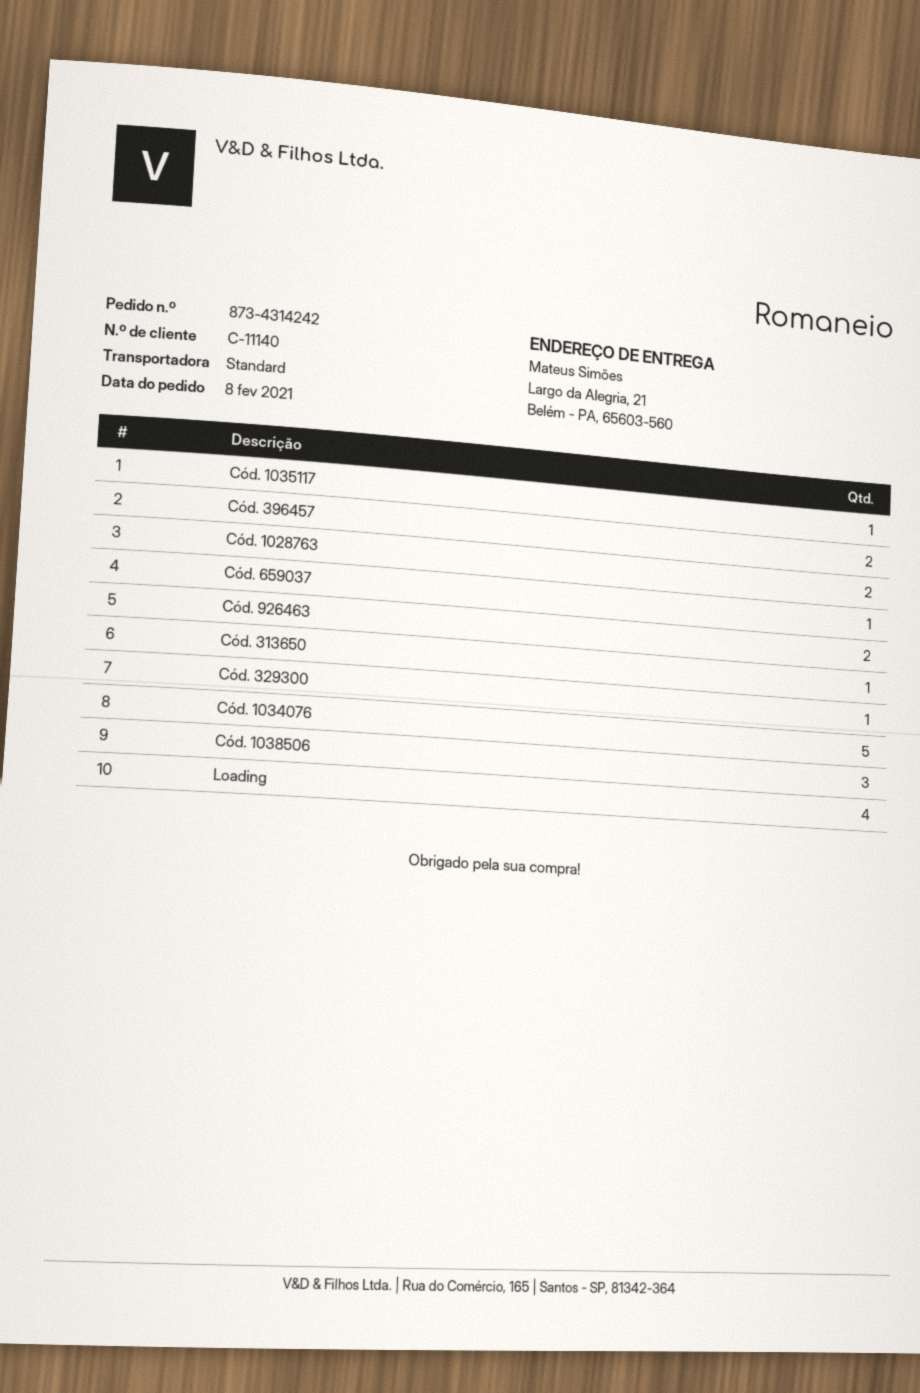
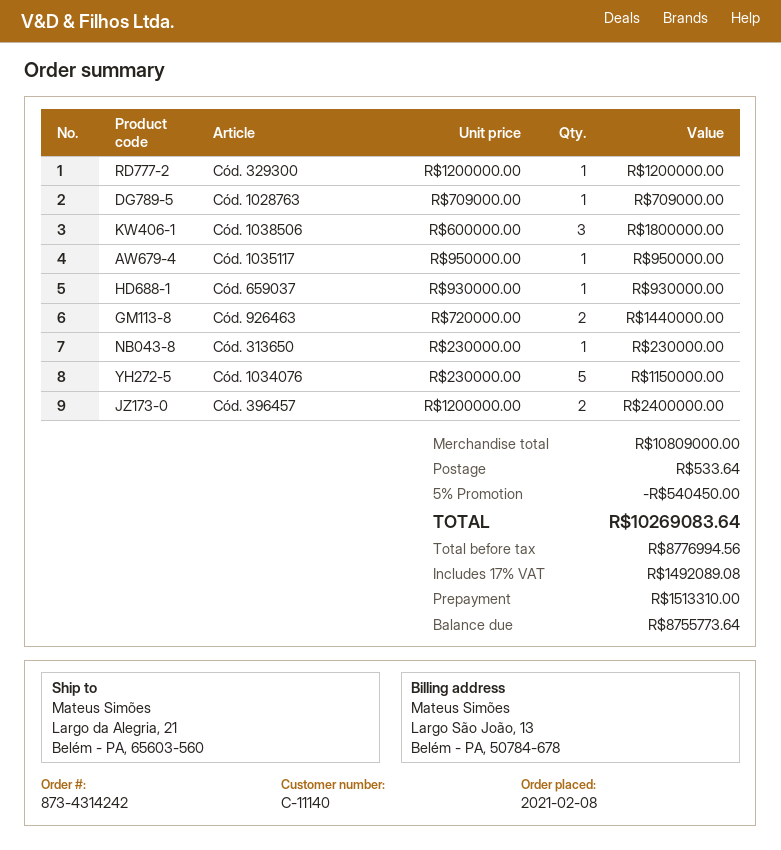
Cód. 1028763: 2 -> 1
Loading: 4 -> none

